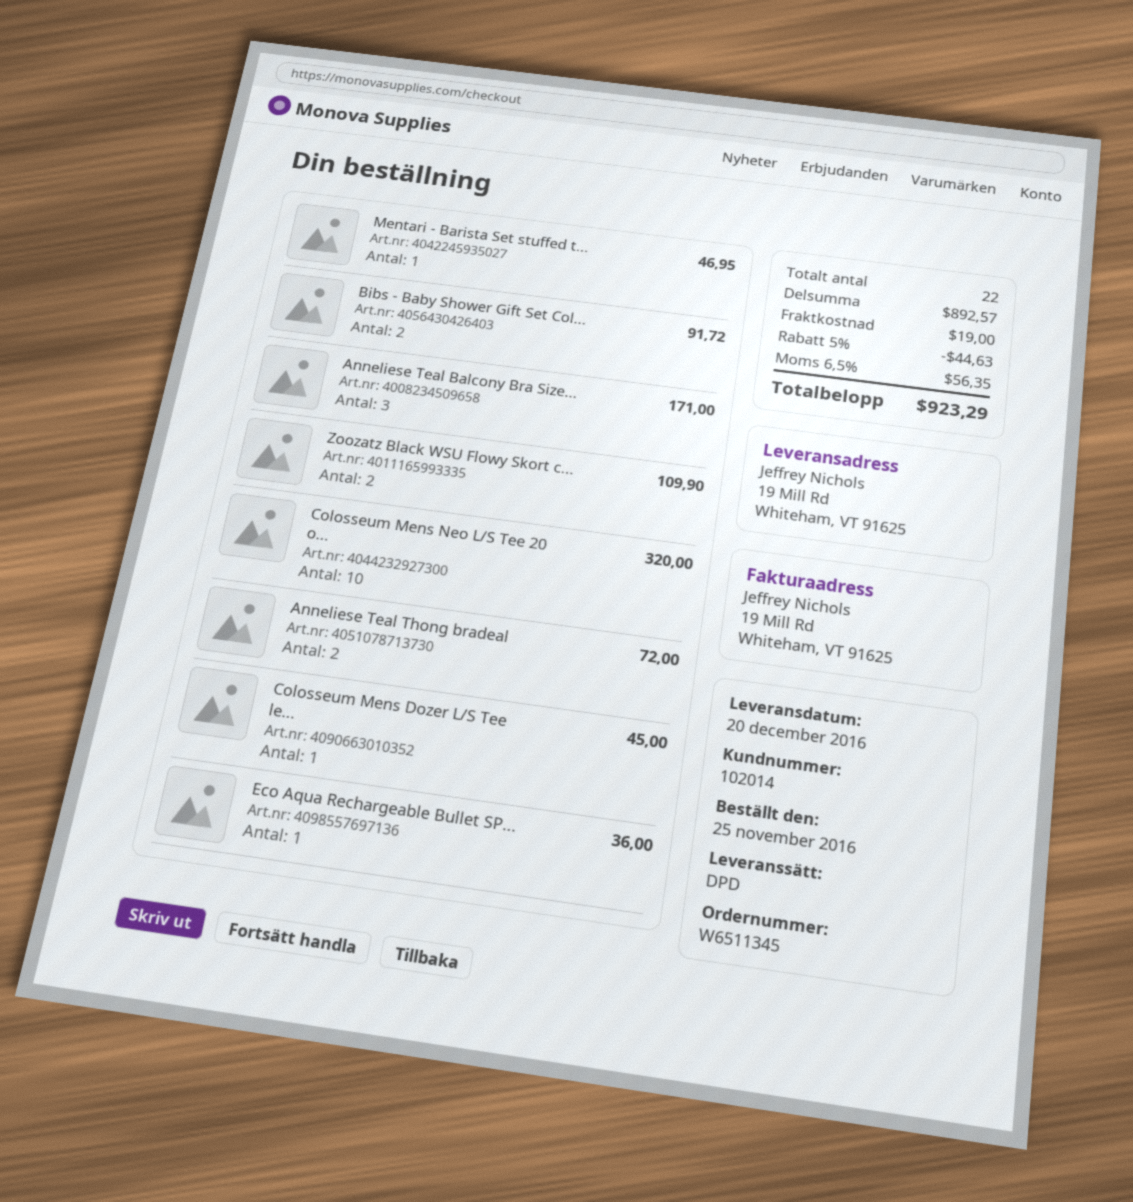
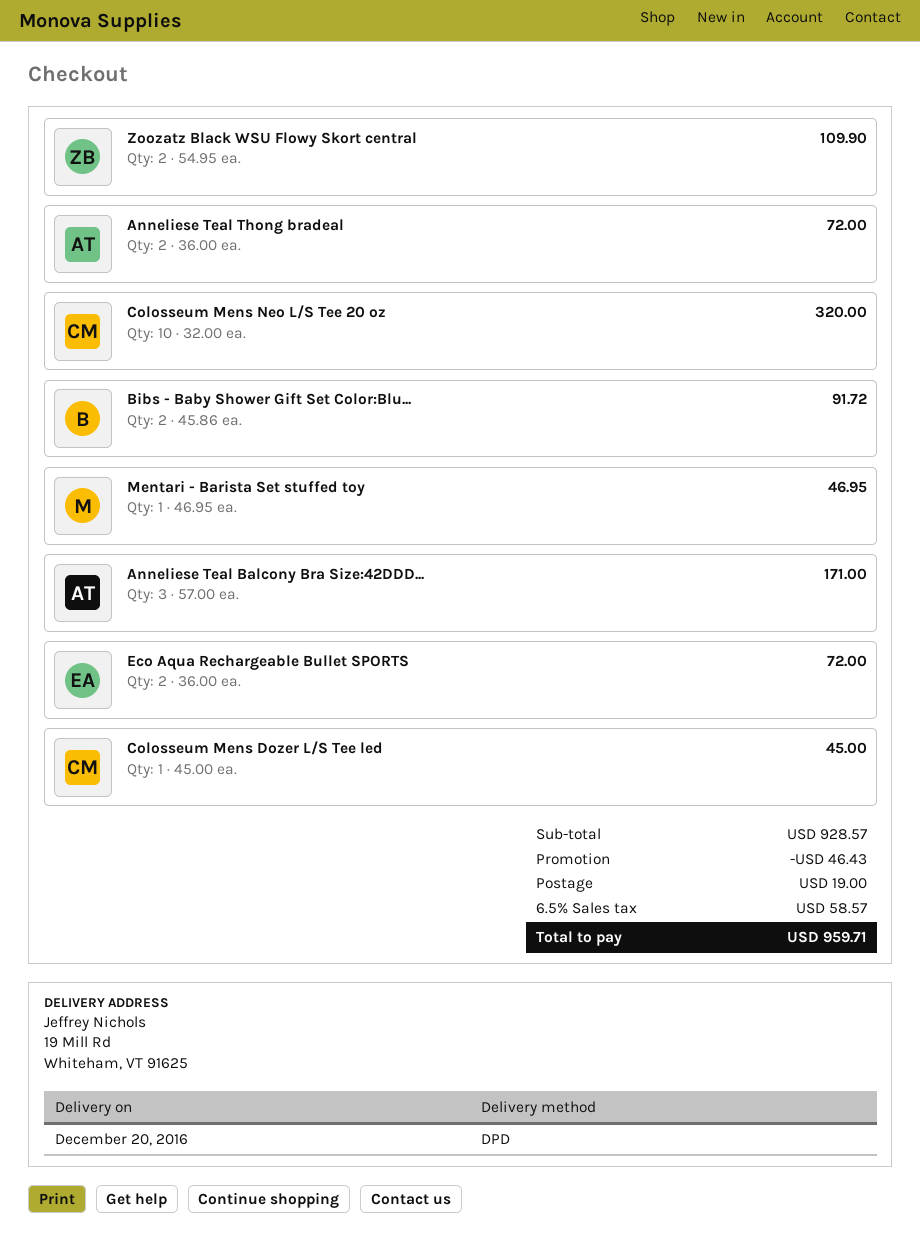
Eco Aqua Rechargeable Bullet SP...: 1 for 36.00 -> 2 for 72.00
subtotal: 892.57 -> 928.57
discount: 44.63 -> 46.43
tax: 6.5% = 56.35 -> 6.5% = 58.57
total: 923.29 -> 959.71

